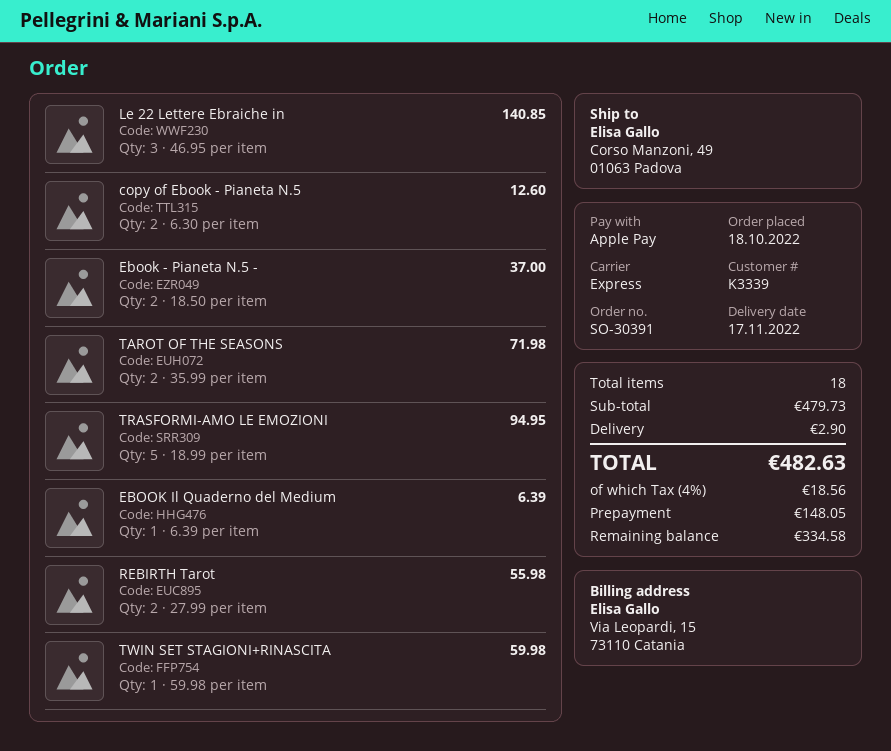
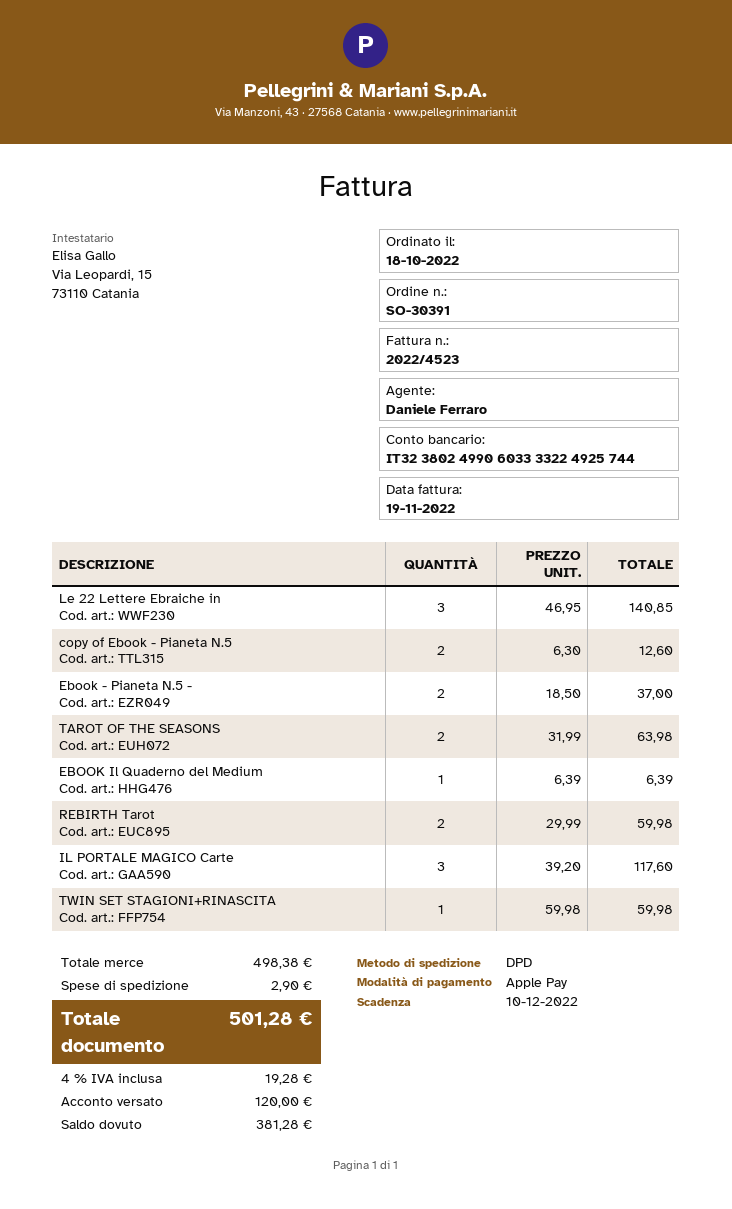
shipping method: express -> DPD
TAROT OF THE SEASONS: 2 x 35.99 = 71.98 -> 2 x 31.99 = 63.98
TRASFORMI-AMO LE EMOZIONI: 5 x 18.99 = 94.95 -> none
REBIRTH Tarot: 2 x 27.99 = 55.98 -> 2 x 29.99 = 59.98
IL PORTALE MAGICO Carte: none -> 3 x 39.20 = 117.60
subtotal: 479.73 -> 498.38
tax: 4% = 18.56 -> 4% = 19.28
total: 482.63 -> 501.28
deposit: 148.05 -> 120.00
balance: 334.58 -> 381.28

